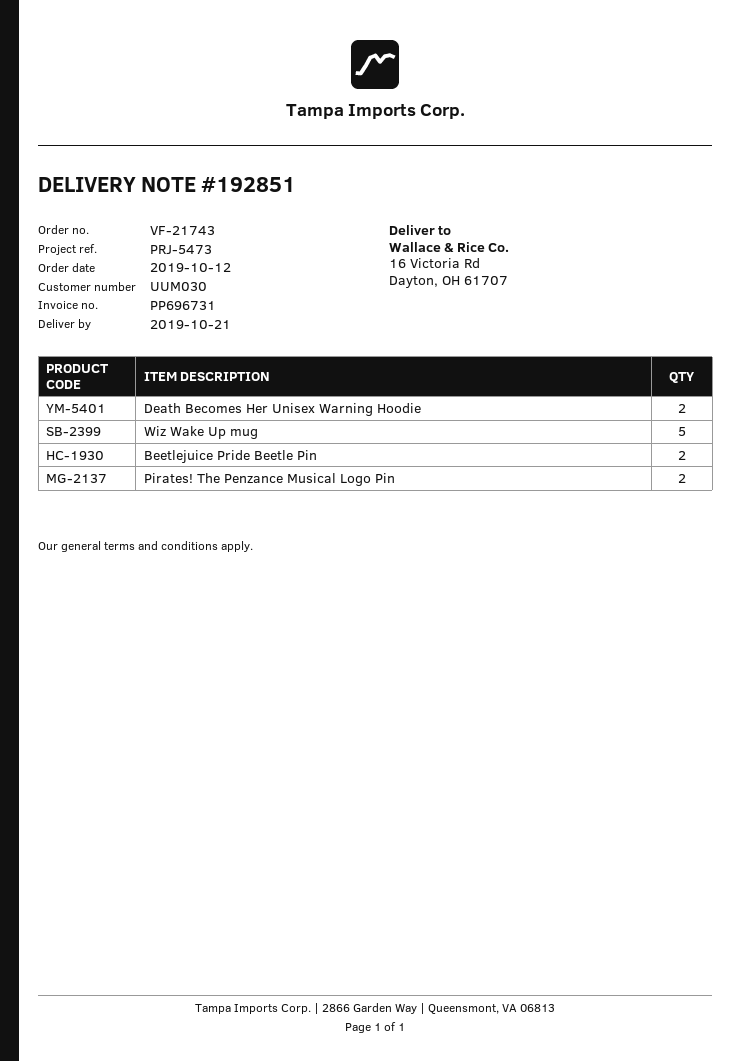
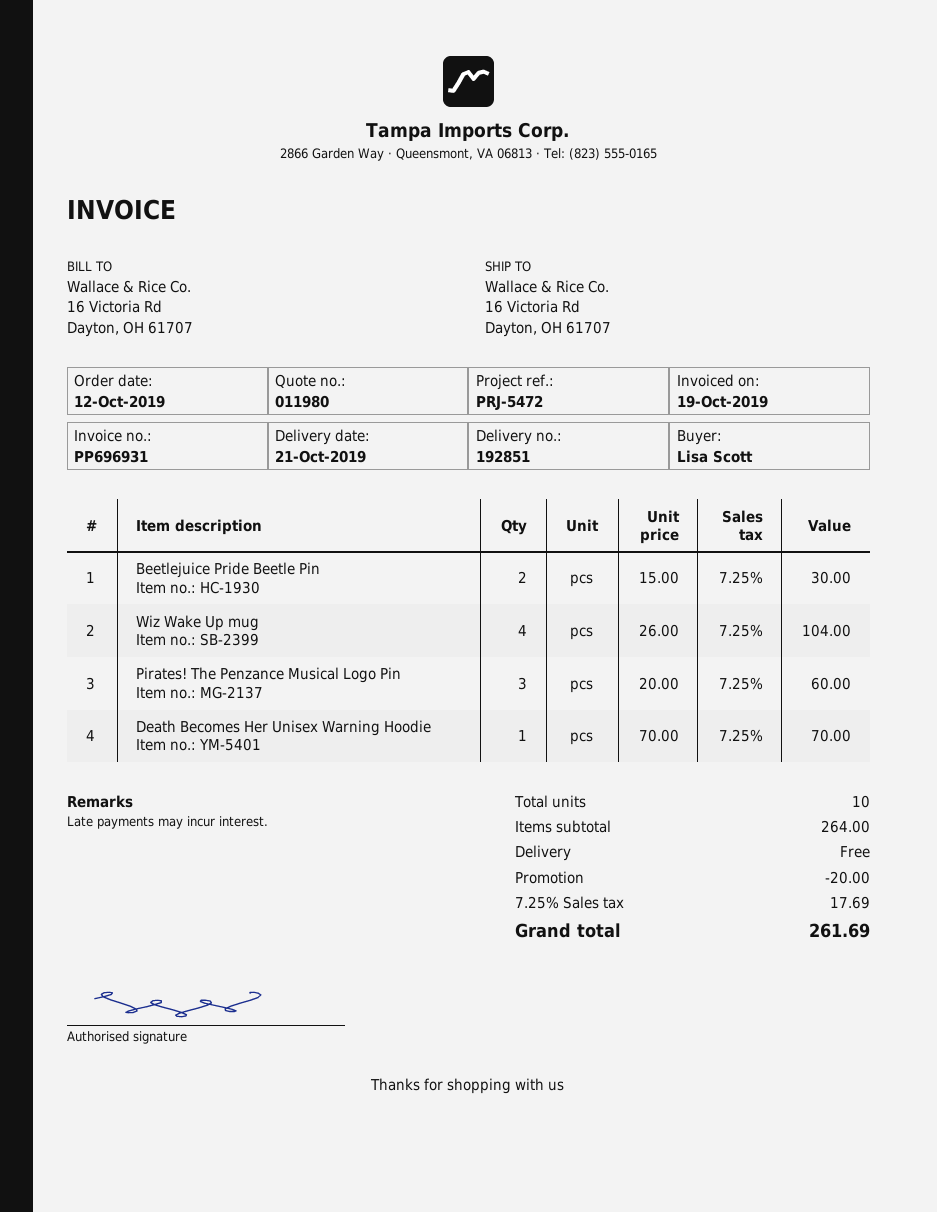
invoice number: PP696731 -> PP696931
reference: PRJ-5473 -> PRJ-5472
Death Becomes Her Unisex Warning Hoodie: 2 -> 1
Wiz Wake Up mug: 5 -> 4
Pirates! The Penzance Musical Logo Pin: 2 -> 3

